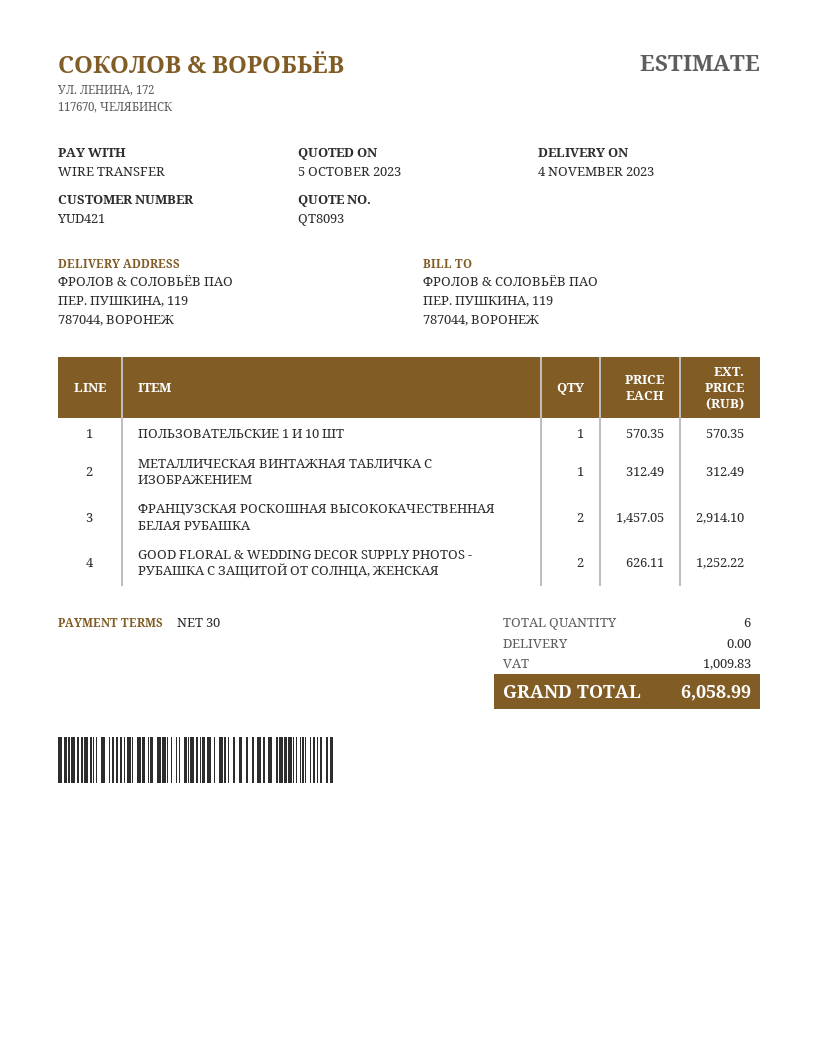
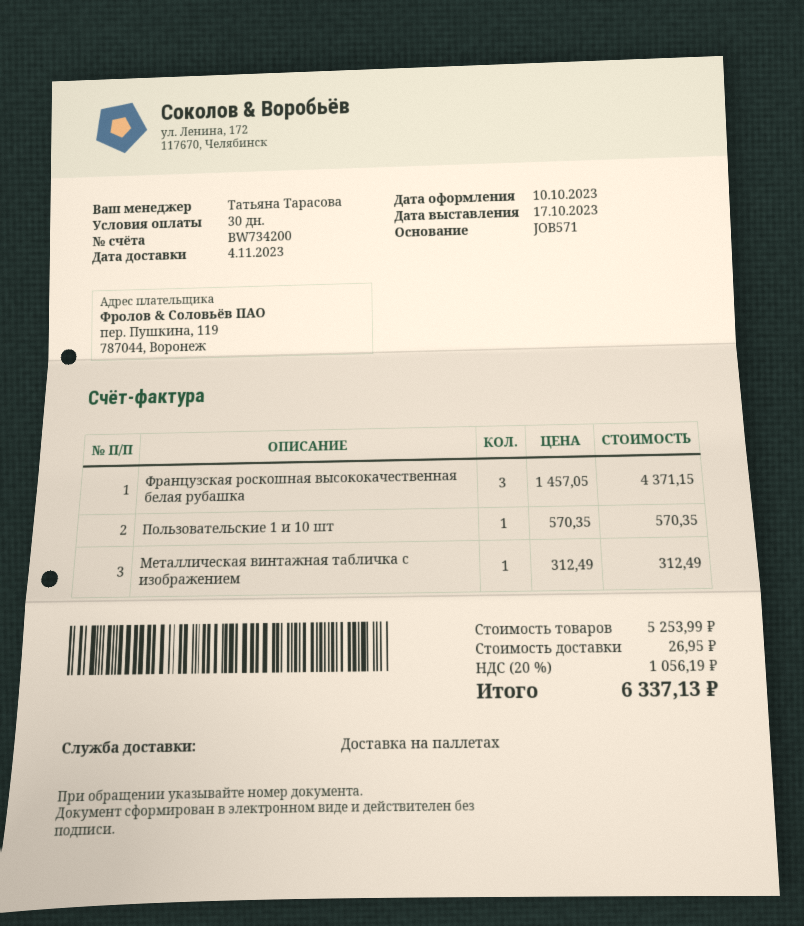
ФРАНЦУЗСКАЯ РОСКОШНАЯ ВЫСОКОКАЧЕСТВЕННАЯ БЕЛАЯ РУБАШКА: 2 x 1457.05 = 2914.10 -> 3 x 1457.05 = 4371.15
GOOD FLORAL & WEDDING DECOR SUPPLY PHOTOS - РУБАШКА С ЗАЩИТОЙ ОТ СОЛНЦА, ЖЕНСКАЯ: 2 x 626.11 = 1252.22 -> none
shipping: 0.00 -> 26.95
tax: 1009.83 -> 1056.19
total: 6058.99 -> 6337.13

